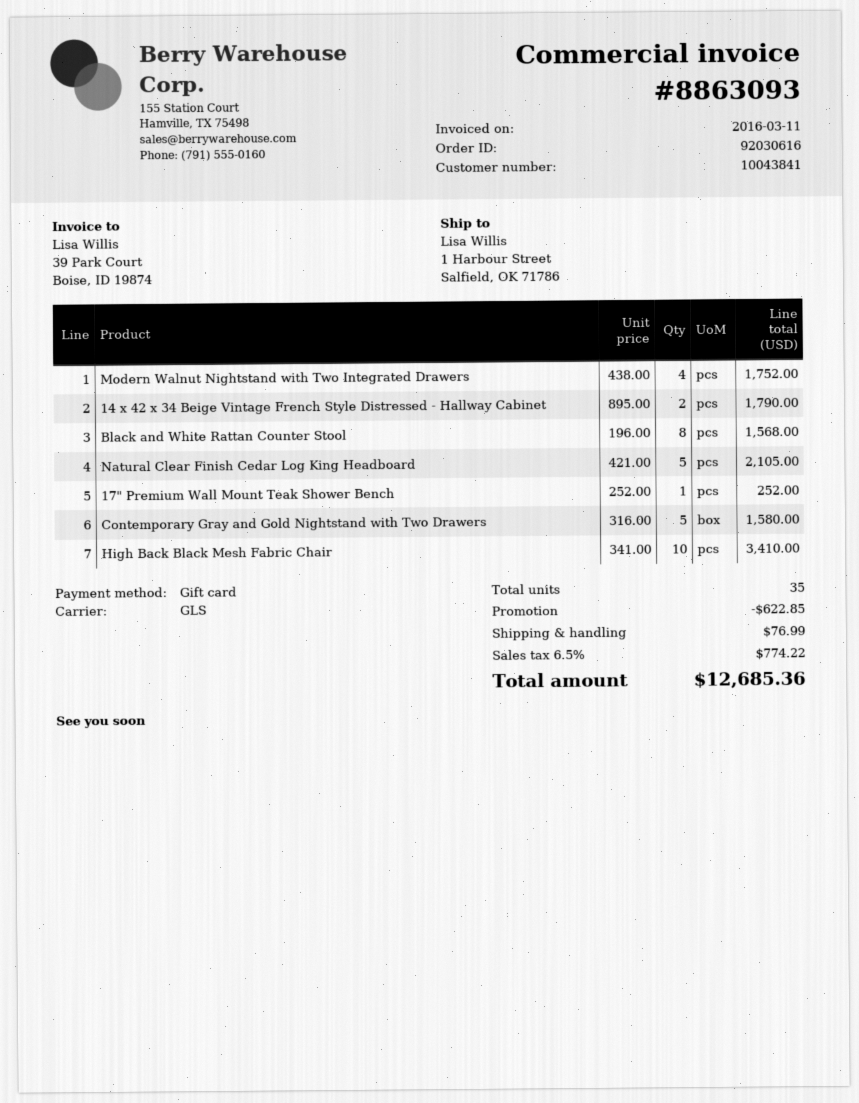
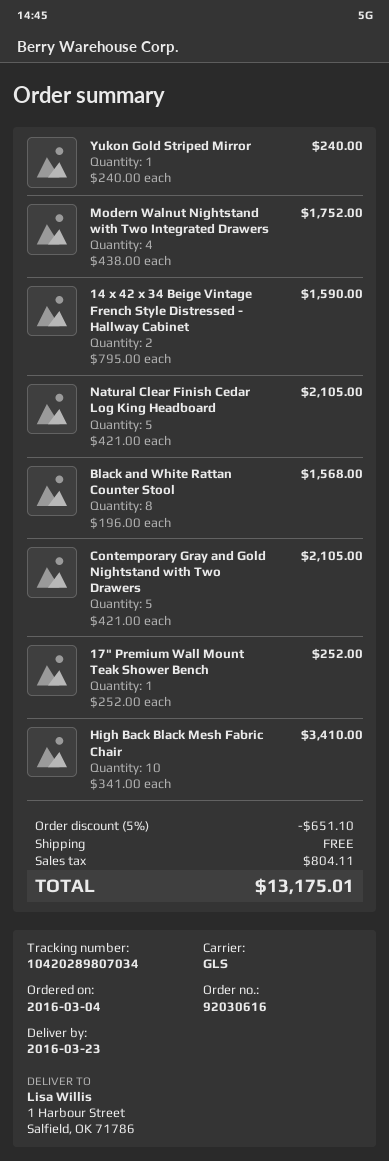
14 x 42 x 34 Beige Vintage French Style Distressed - Hallway Cabinet: 2 x 895.00 = 1790.00 -> 2 x 795.00 = 1590.00
Contemporary Gray and Gold Nightstand with Two Drawers: 5 x 316.00 = 1580.00 -> 5 x 421.00 = 2105.00
Yukon Gold Striped Mirror: none -> 1 x 240.00 = 240.00
discount: 622.85 -> 651.10
shipping: 76.99 -> 0.00
tax: 774.22 -> 804.11
total: 12685.36 -> 13175.01

